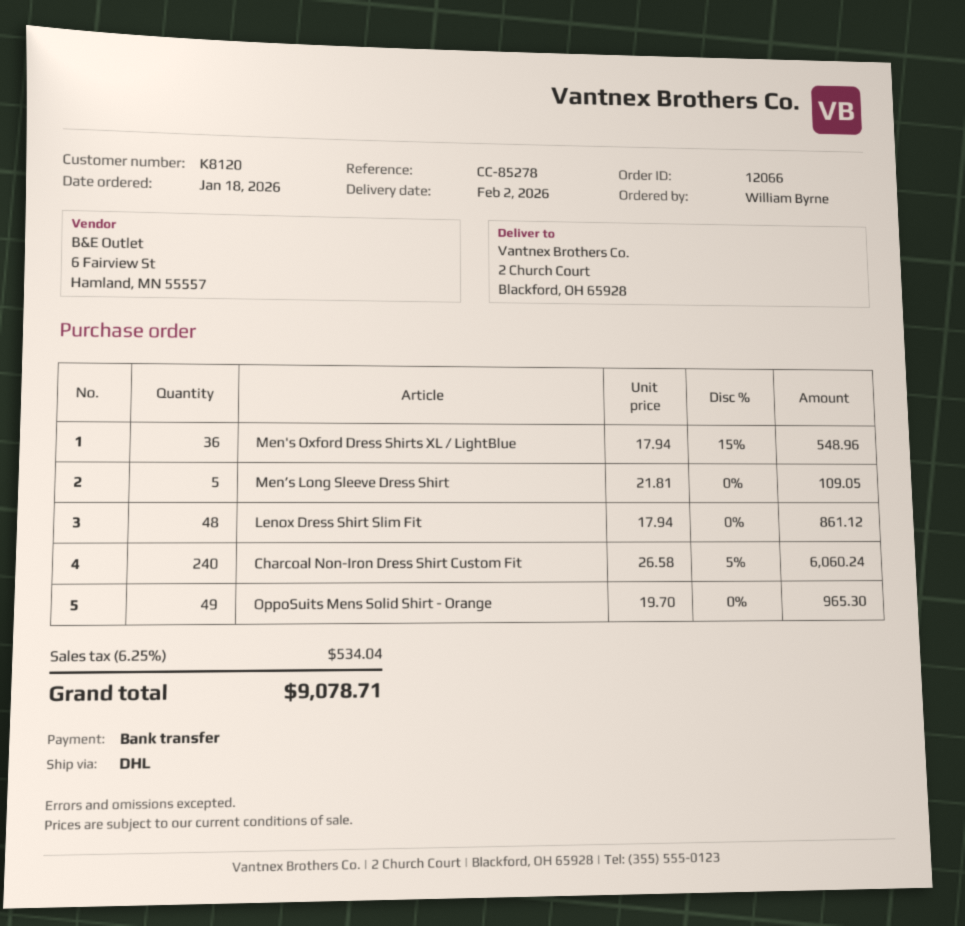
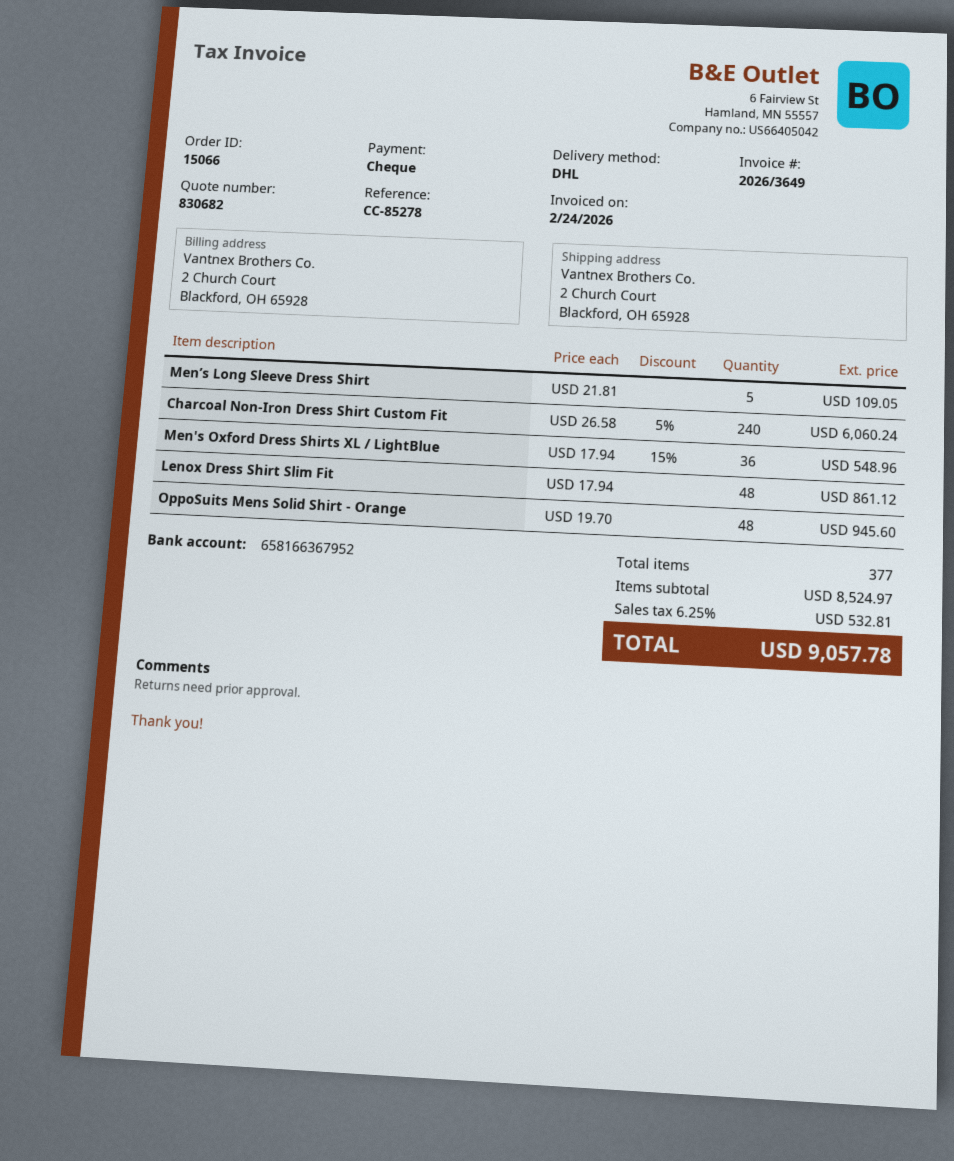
order number: 12066 -> 15066
payment method: bank transfer -> cheque
OppoSuits Mens Solid Shirt - Orange: 49 x 19.70 = 965.30 -> 48 x 19.70 = 945.60
tax: 6.25% = 534.04 -> 6.25% = 532.81
total: 9078.71 -> 9057.78

